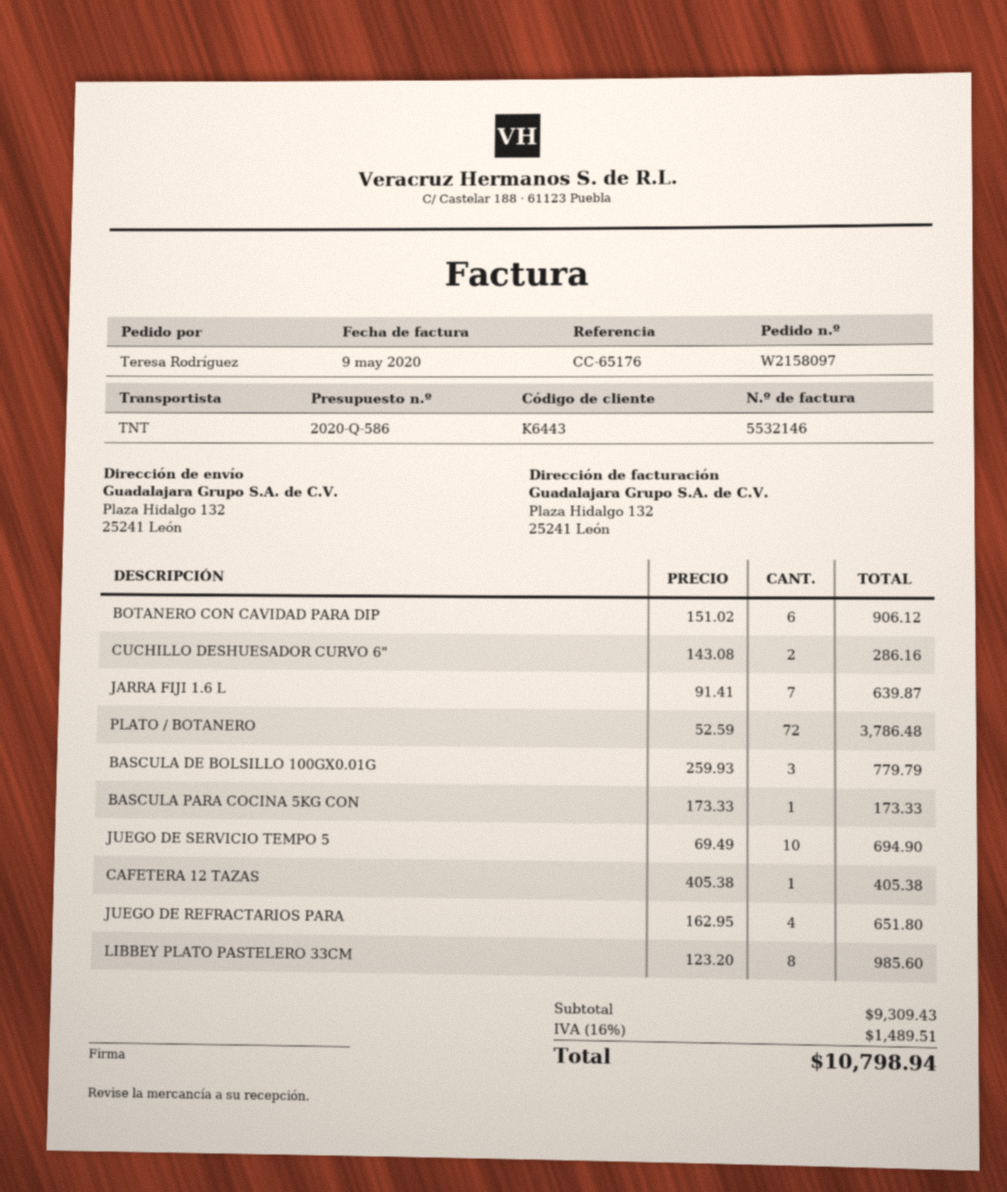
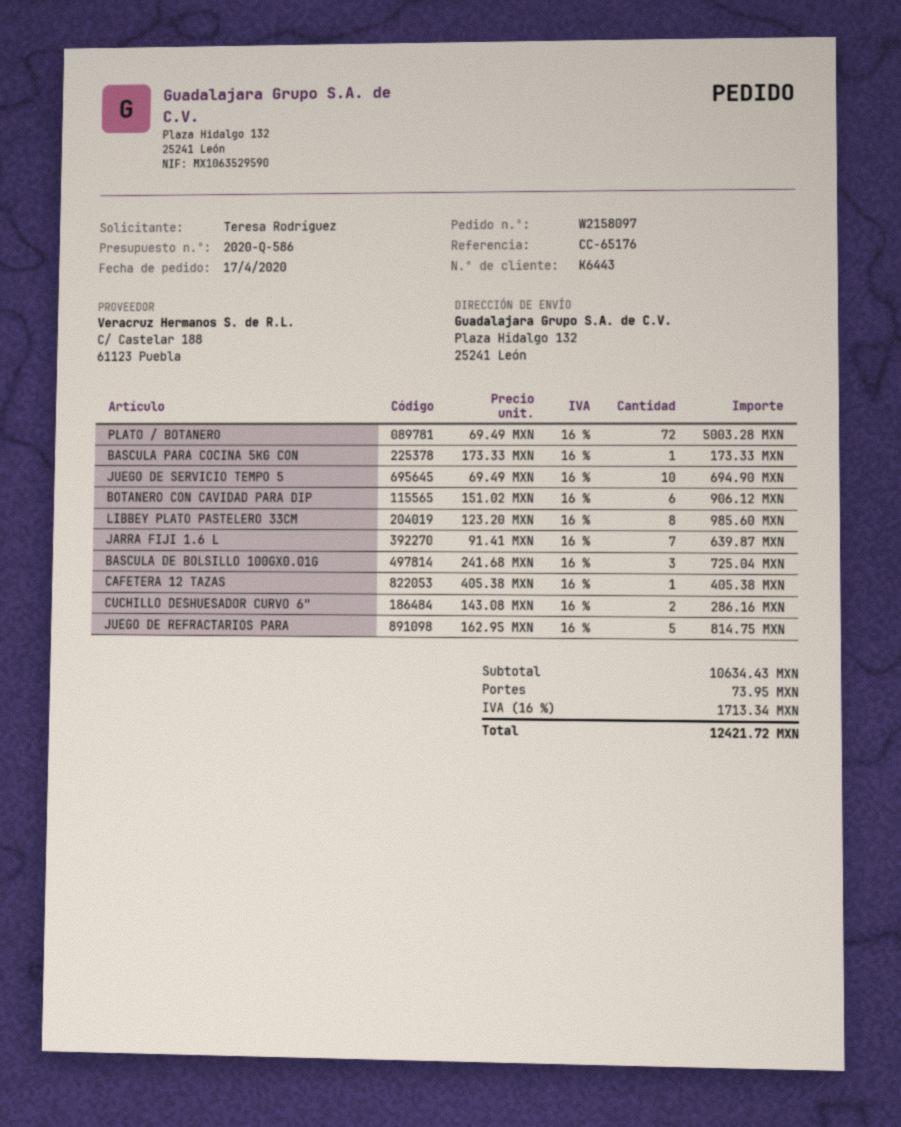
PLATO / BOTANERO: 72 x 52.59 = 3786.48 -> 72 x 69.49 = 5003.28
BASCULA DE BOLSILLO 100GX0.01G: 3 x 259.93 = 779.79 -> 3 x 241.68 = 725.04
JUEGO DE REFRACTARIOS PARA: 4 x 162.95 = 651.80 -> 5 x 162.95 = 814.75
subtotal: 9309.43 -> 10634.43
shipping: none -> 73.95
tax: 16% = 1489.51 -> 16% = 1713.34
total: 10798.94 -> 12421.72

